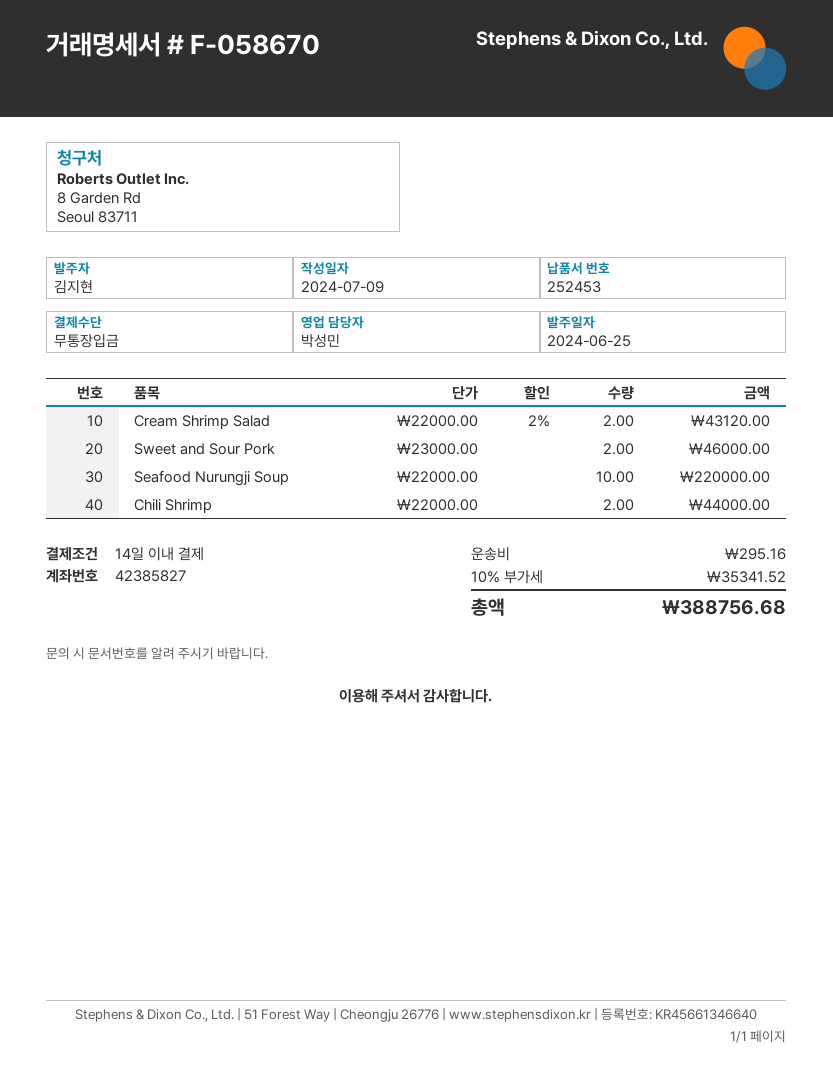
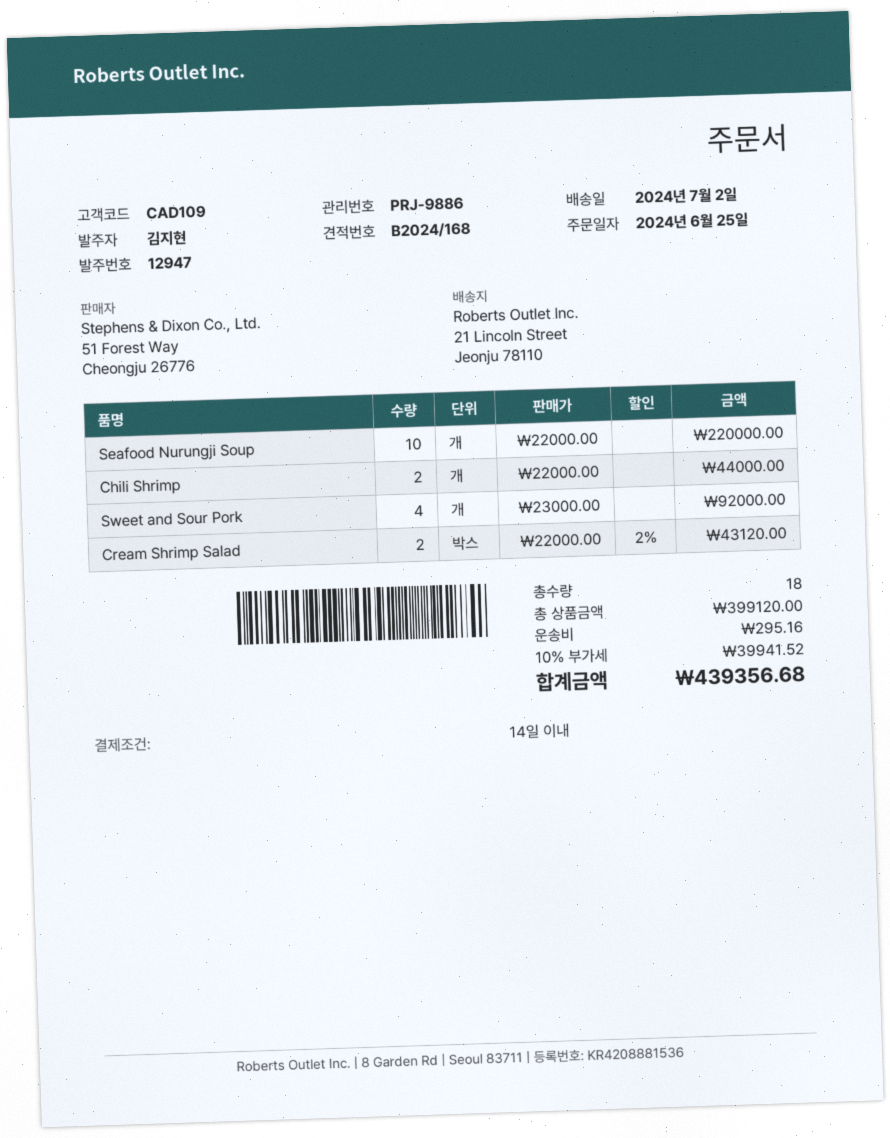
Sweet and Sour Pork: 2 x 23000.00 = 46000.00 -> 4 x 23000.00 = 92000.00
tax: 10% = 35341.52 -> 10% = 39941.52
total: 388756.68 -> 439356.68

